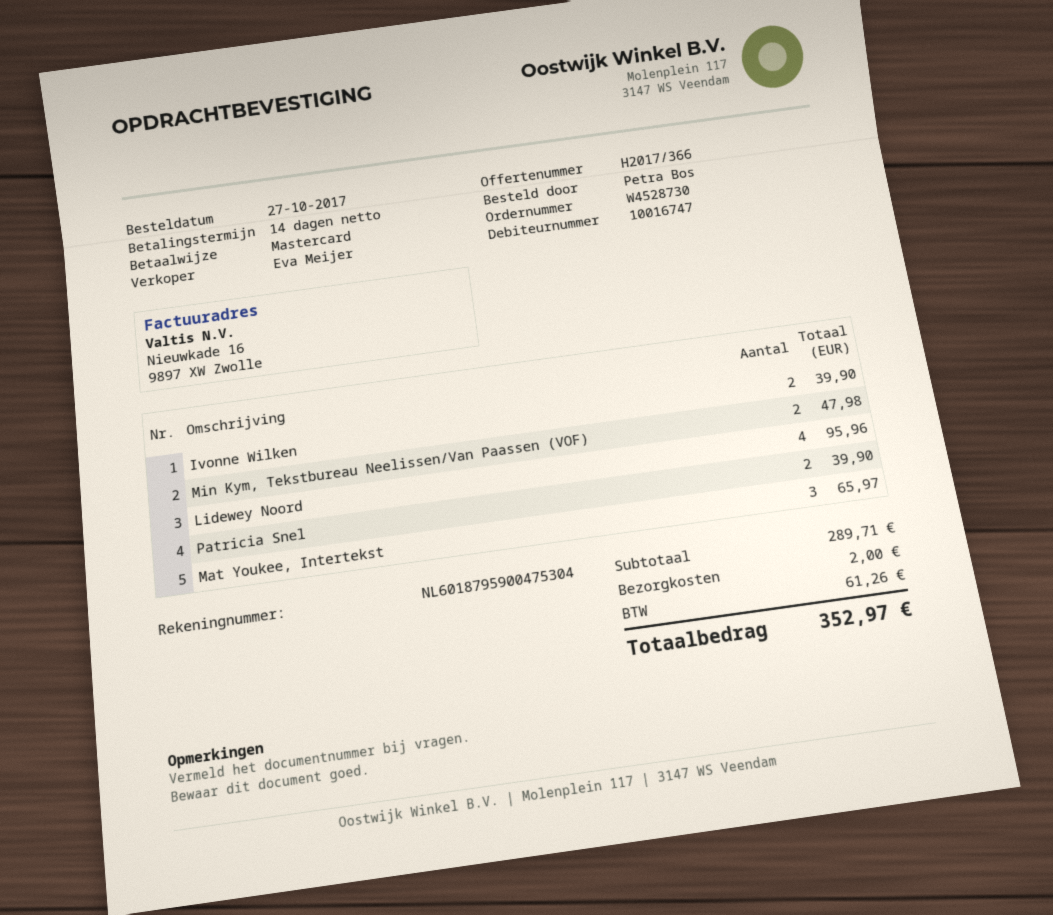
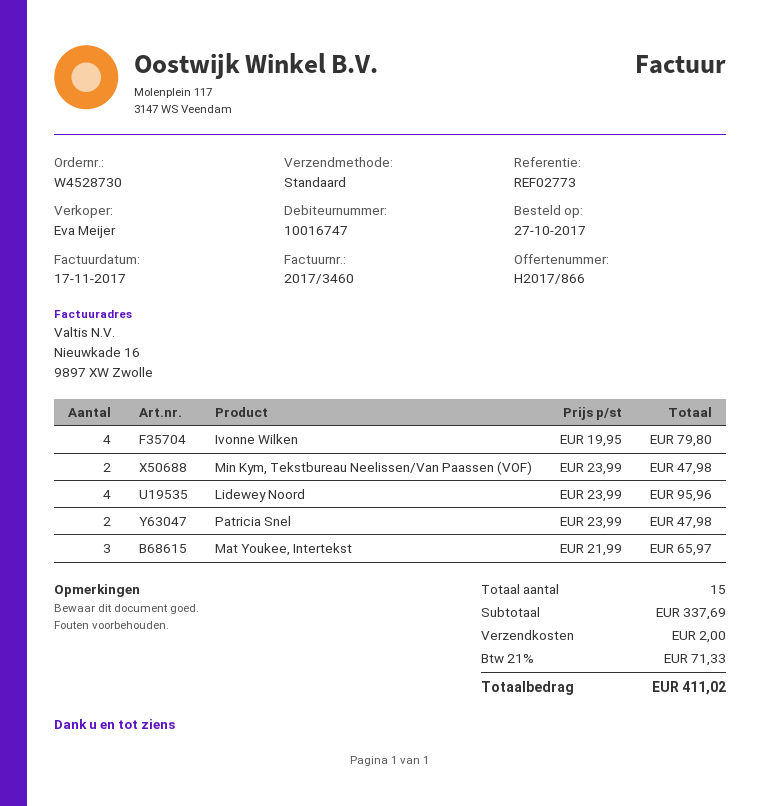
quote number: H2017/366 -> H2017/866
Ivonne Wilken: 2 for 39.90 -> 4 for 79.80
Patricia Snel: 2 for 39.90 -> 2 for 47.98
subtotal: 289.71 -> 337.69
tax: 61.26 -> 71.33
total: 352.97 -> 411.02

